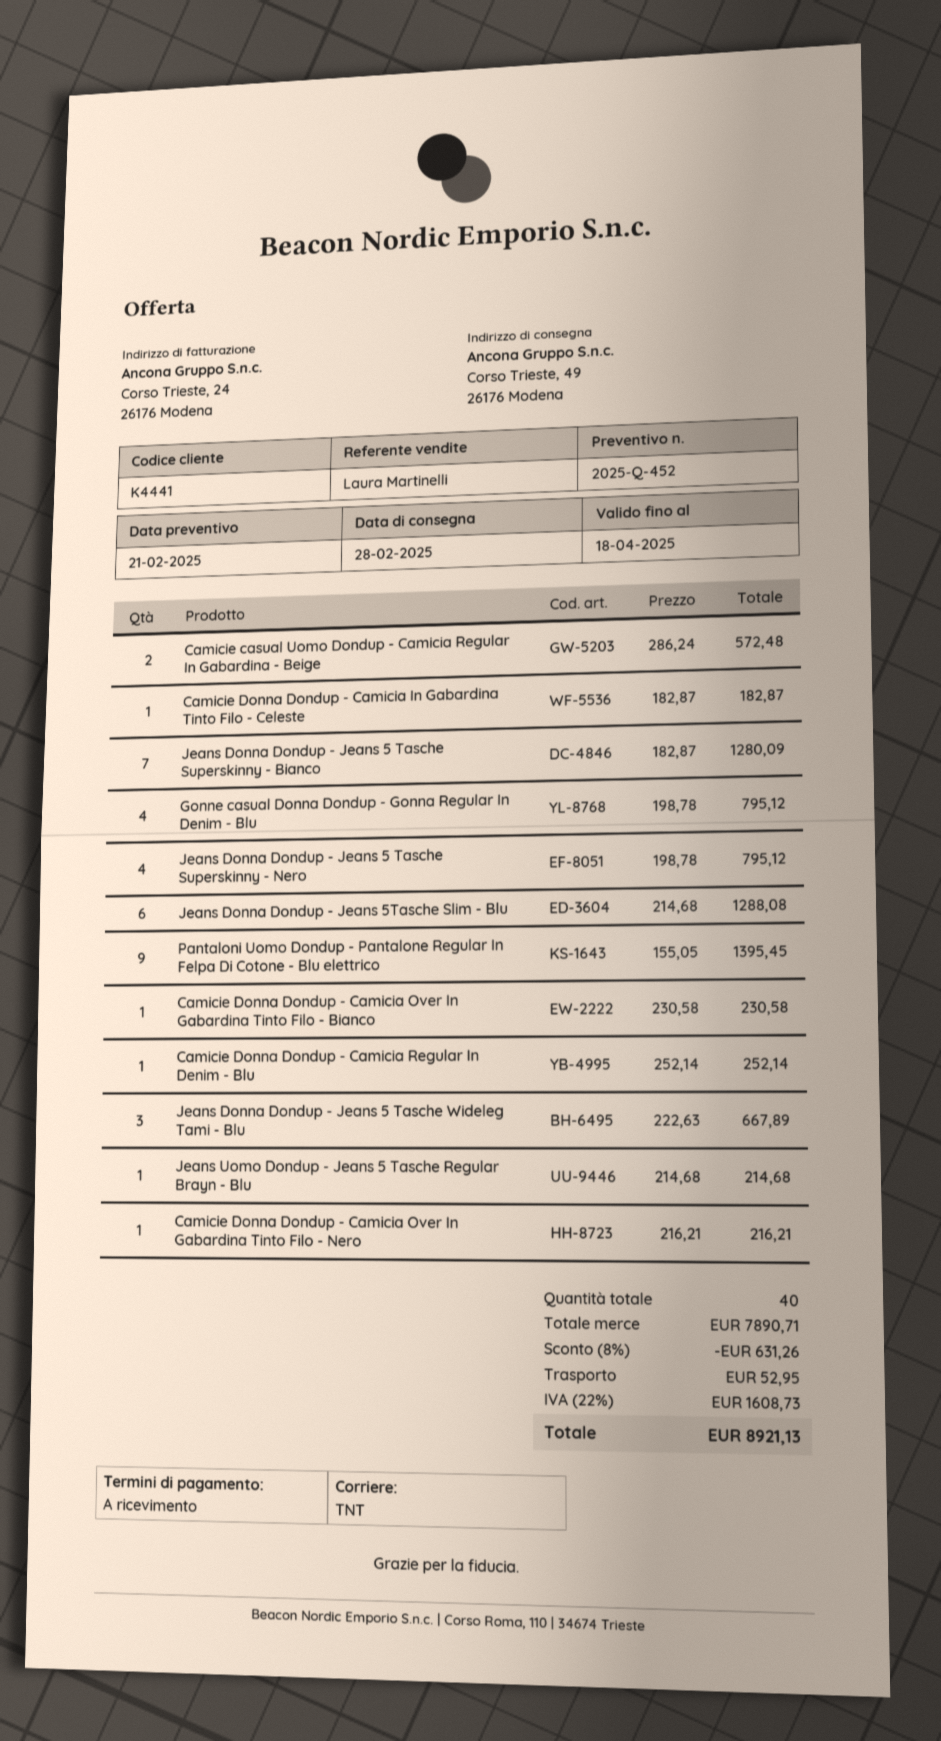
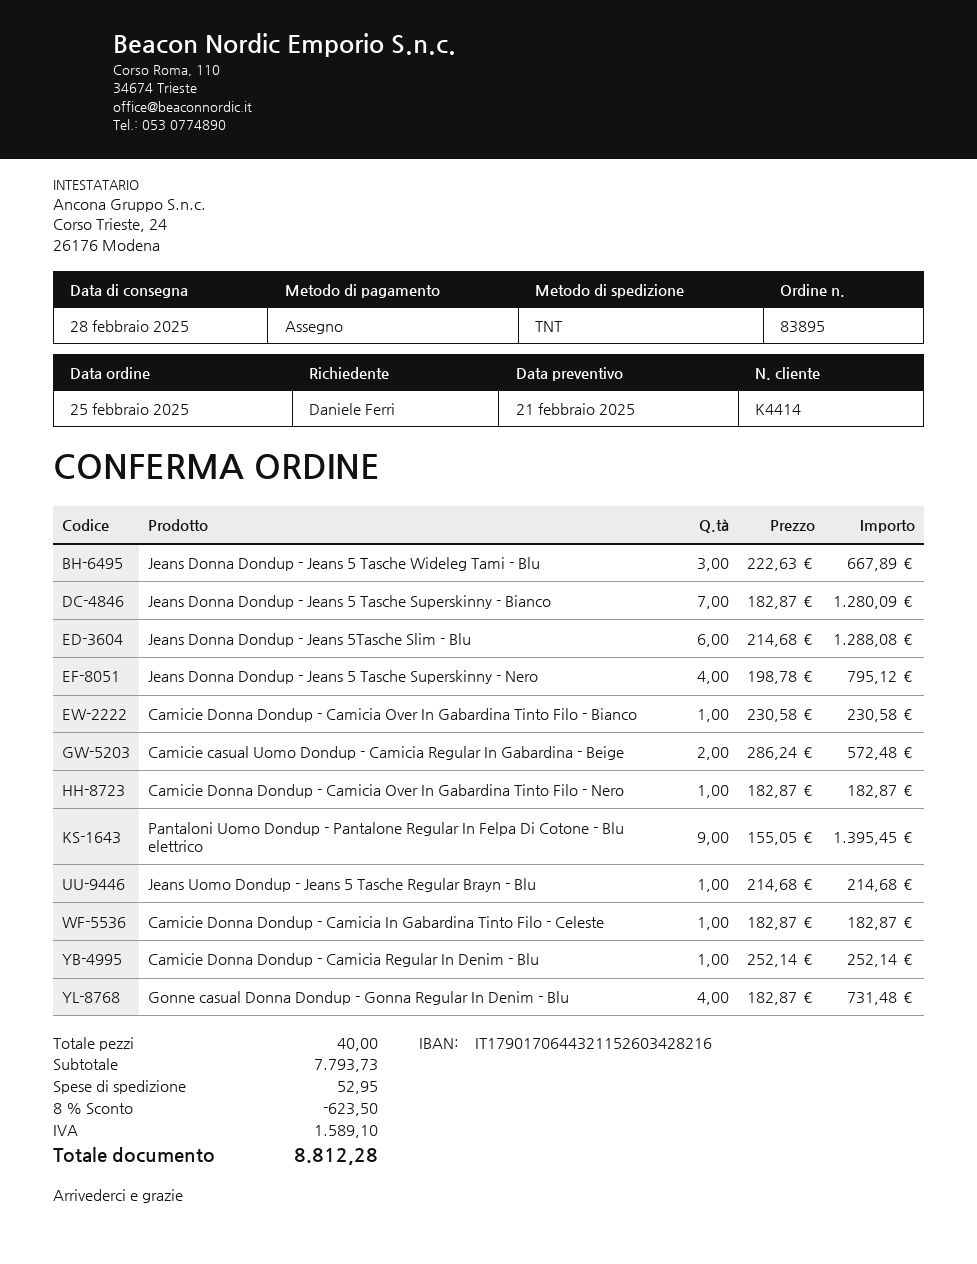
customer number: K4441 -> K4414
Gonne casual Donna Dondup - Gonna Regular In Denim - Blu: 4 x 198.78 = 795.12 -> 4 x 182.87 = 731.48
Camicie Donna Dondup - Camicia Over In Gabardina Tinto Filo - Nero: 1 x 216.21 = 216.21 -> 1 x 182.87 = 182.87
subtotal: 7890.71 -> 7793.73
discount: 8% = 631.26 -> 8% = 623.50
tax: 1608.73 -> 1589.10
total: 8921.13 -> 8812.28

